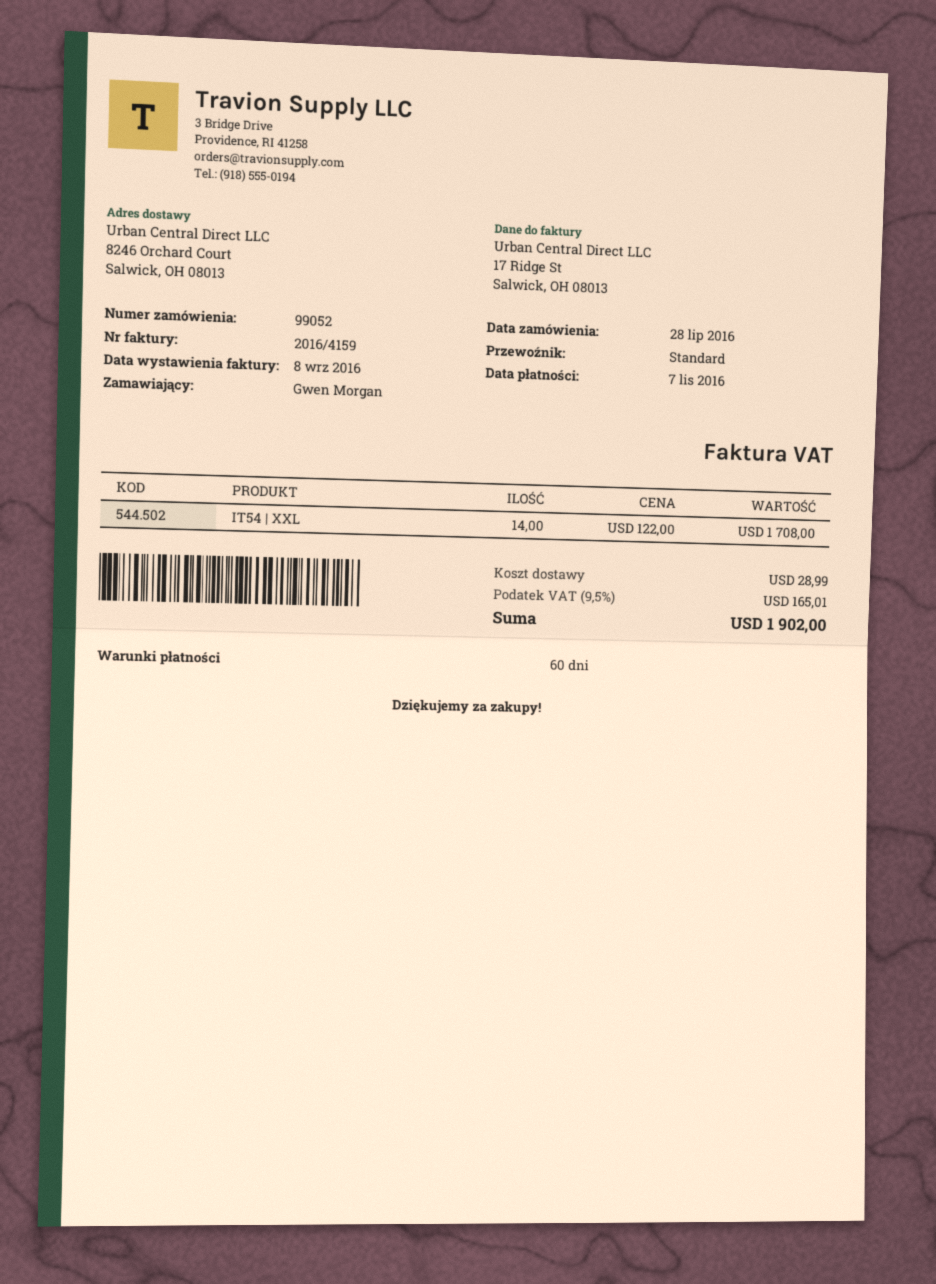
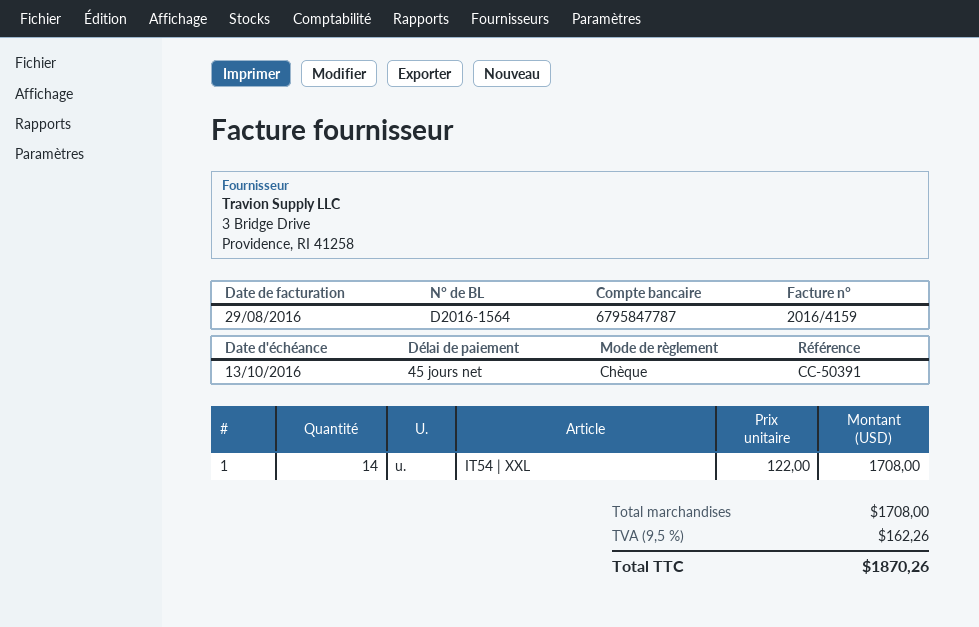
invoice date: 2016-09-08 -> 2016-08-29
payment terms: 60 days -> 45 days
due date: 2016-11-07 -> 2016-10-13
shipping: 28.99 -> none
tax: 9.5% = 165.01 -> 9.5% = 162.26
total: 1902.00 -> 1870.26

